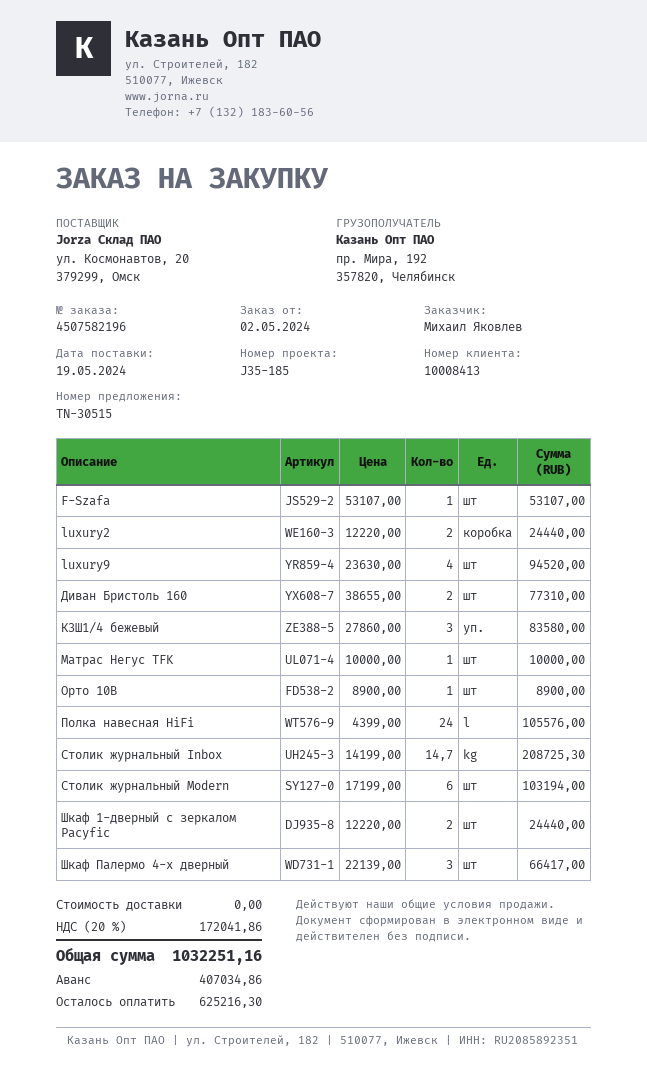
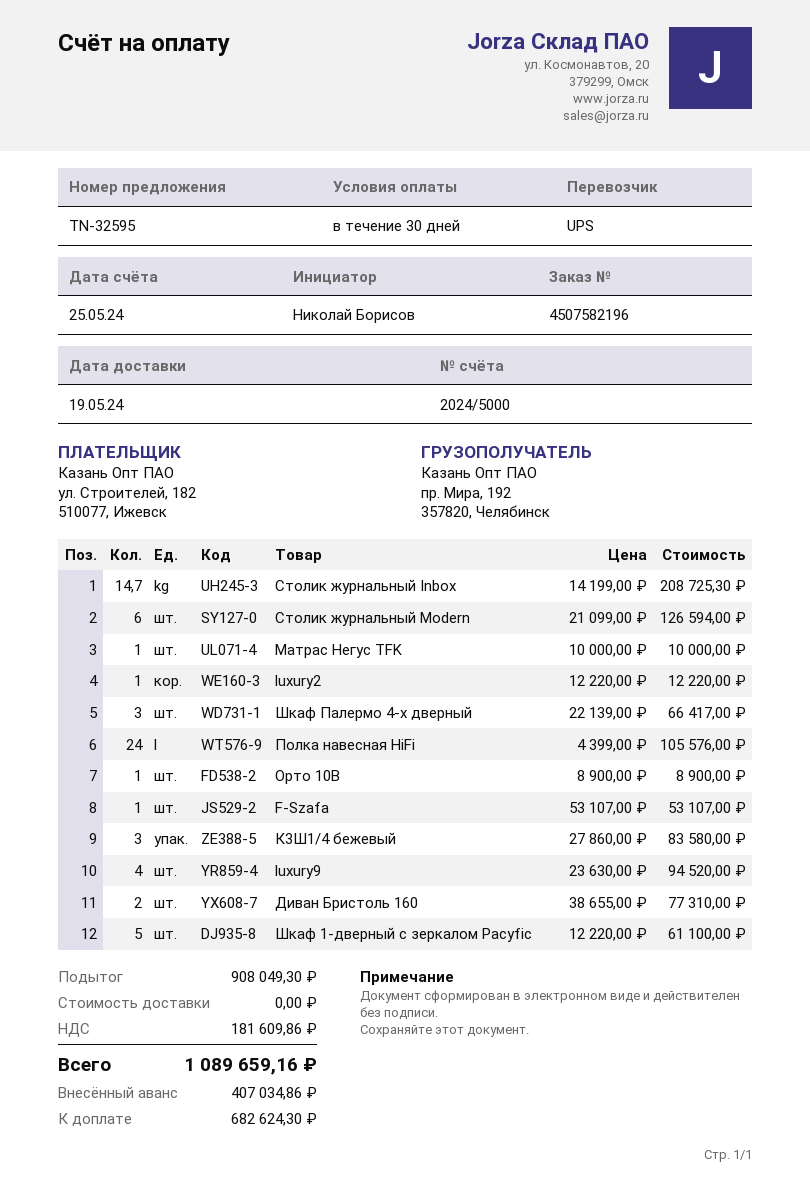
quote number: TN-30515 -> TN-32595
ordered by: Михаил Яковлев -> Николай Борисов
luxury2: 2 x 12220.00 = 24440.00 -> 1 x 12220.00 = 12220.00
Столик журнальный Modern: 6 x 17199.00 = 103194.00 -> 6 x 21099.00 = 126594.00
Шкаф 1-дверный с зеркалом Pacyfic: 2 x 12220.00 = 24440.00 -> 5 x 12220.00 = 61100.00
tax: 172041.86 -> 181609.86
total: 1032251.16 -> 1089659.16
balance: 625216.30 -> 682624.30

